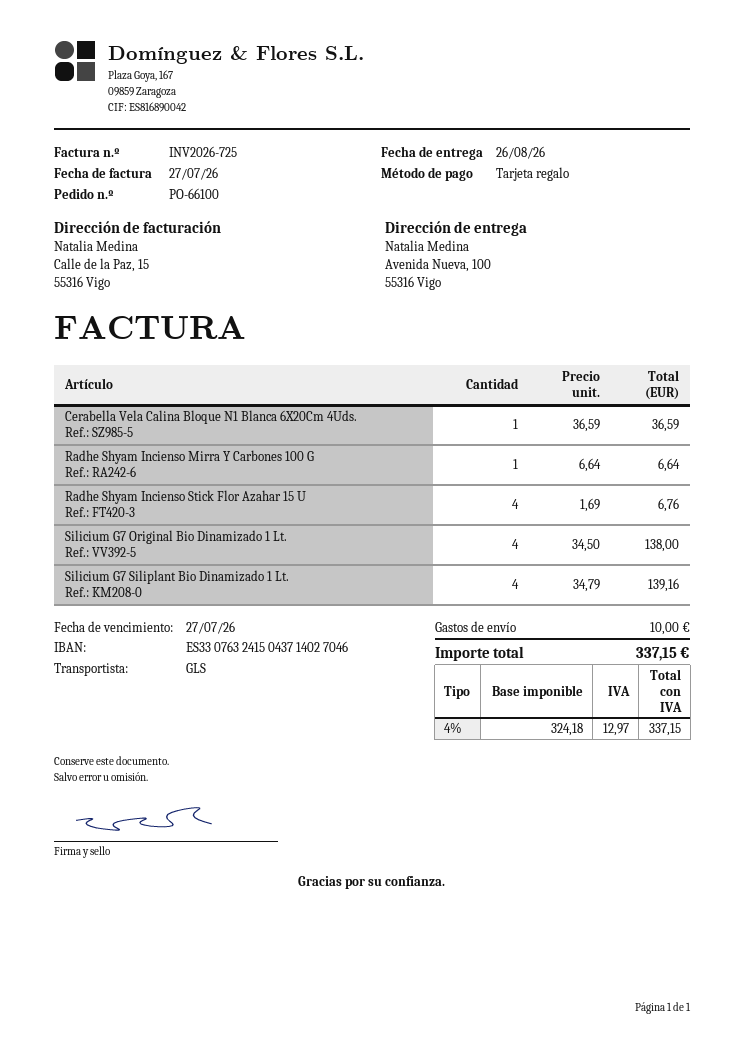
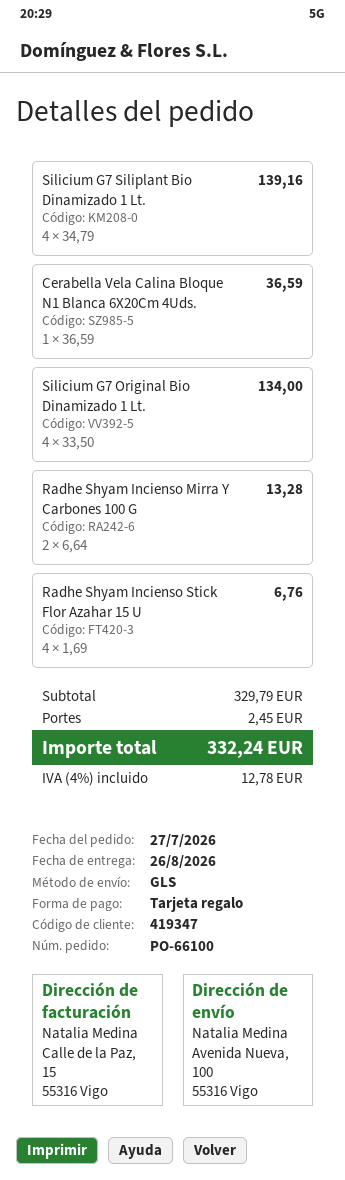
Radhe Shyam Incienso Mirra Y Carbones 100 G: 1 x 6.64 = 6.64 -> 2 x 6.64 = 13.28
Silicium G7 Original Bio Dinamizado 1 Lt.: 4 x 34.50 = 138.00 -> 4 x 33.50 = 134.00
shipping: 10.00 -> 2.45
tax: 4% = 12.97 -> 4% = 12.78
total: 337.15 -> 332.24

